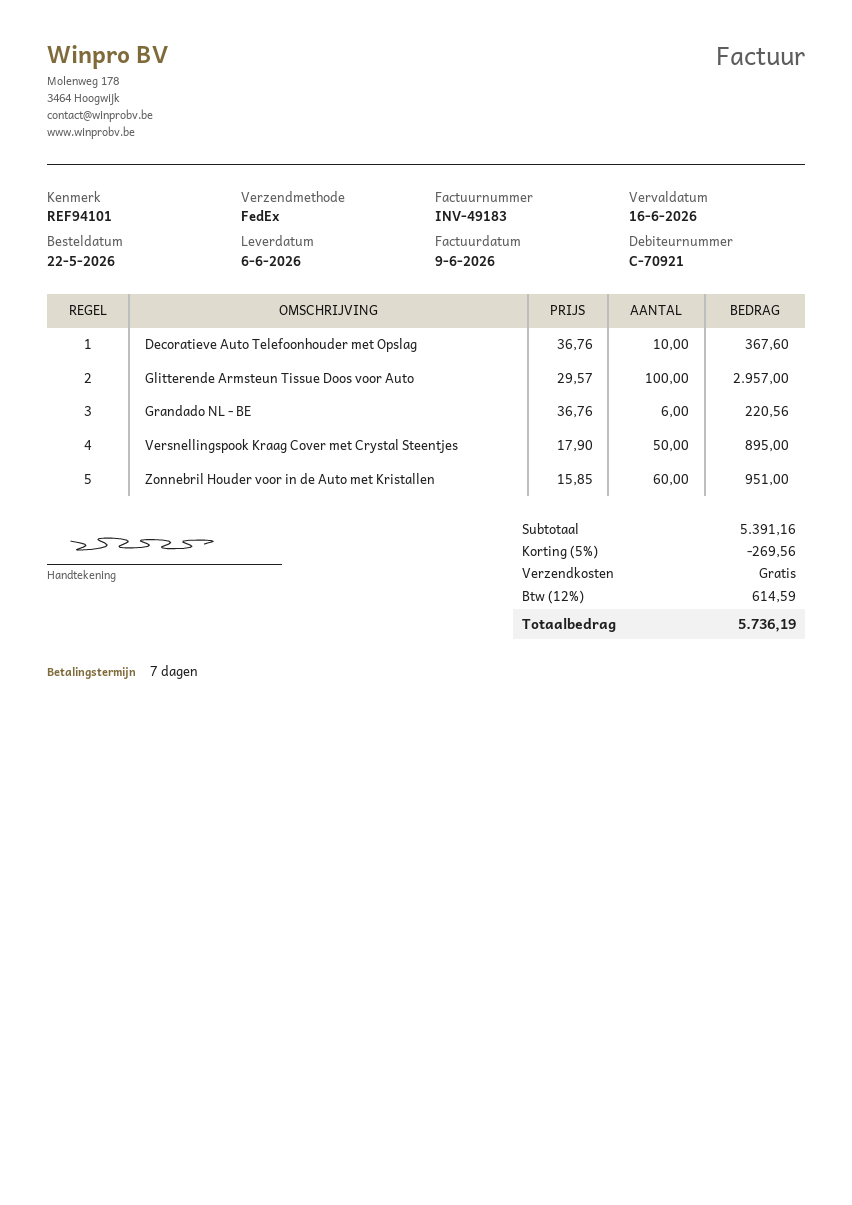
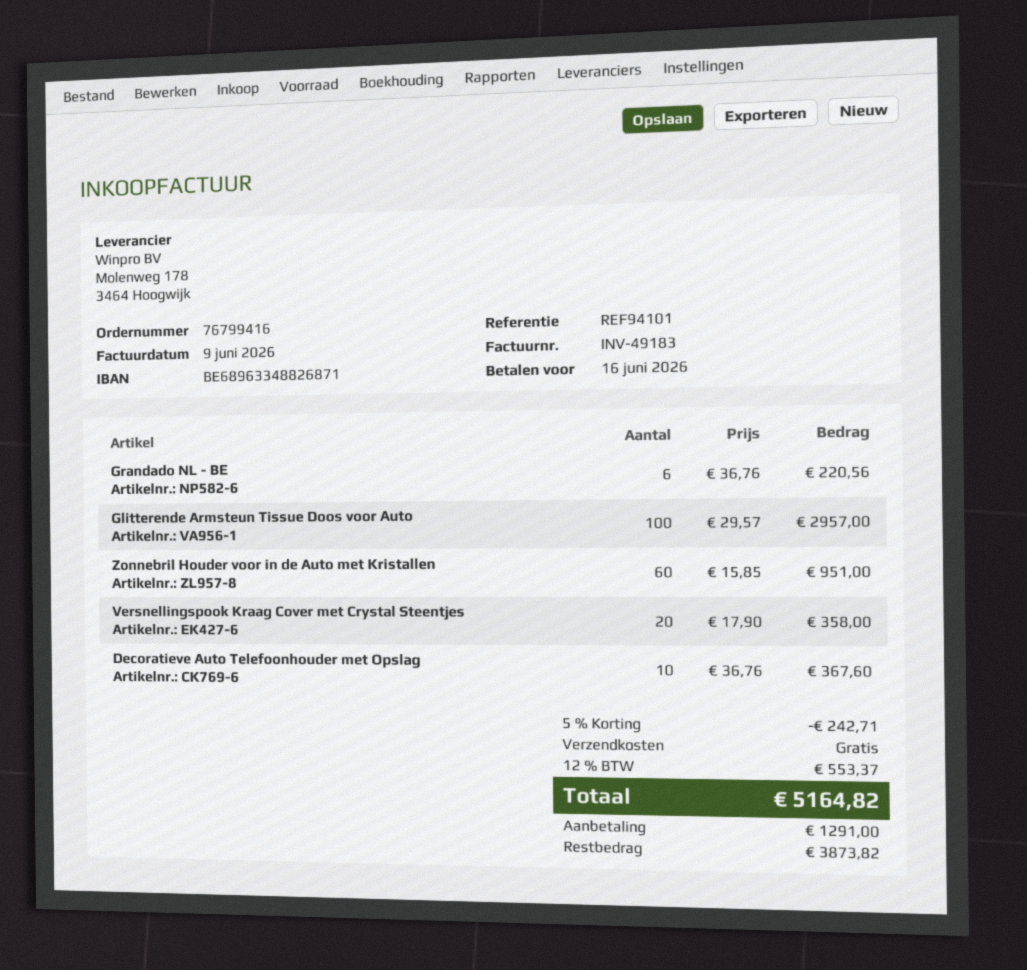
Versnellingspook Kraag Cover met Crystal Steentjes: 50 x 17.90 = 895.00 -> 20 x 17.90 = 358.00
discount: 5% = 269.56 -> 5% = 242.71
tax: 12% = 614.59 -> 12% = 553.37
total: 5736.19 -> 5164.82

